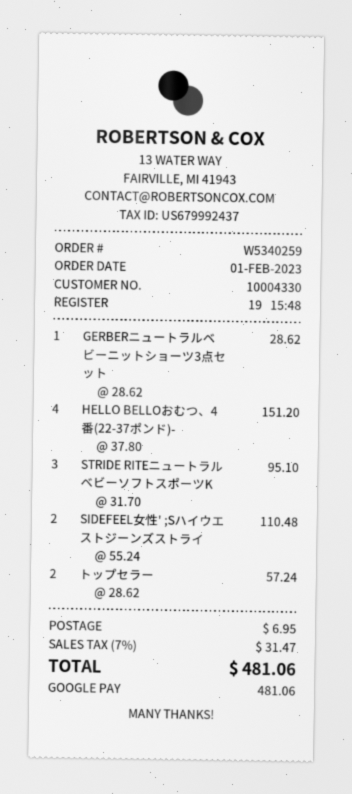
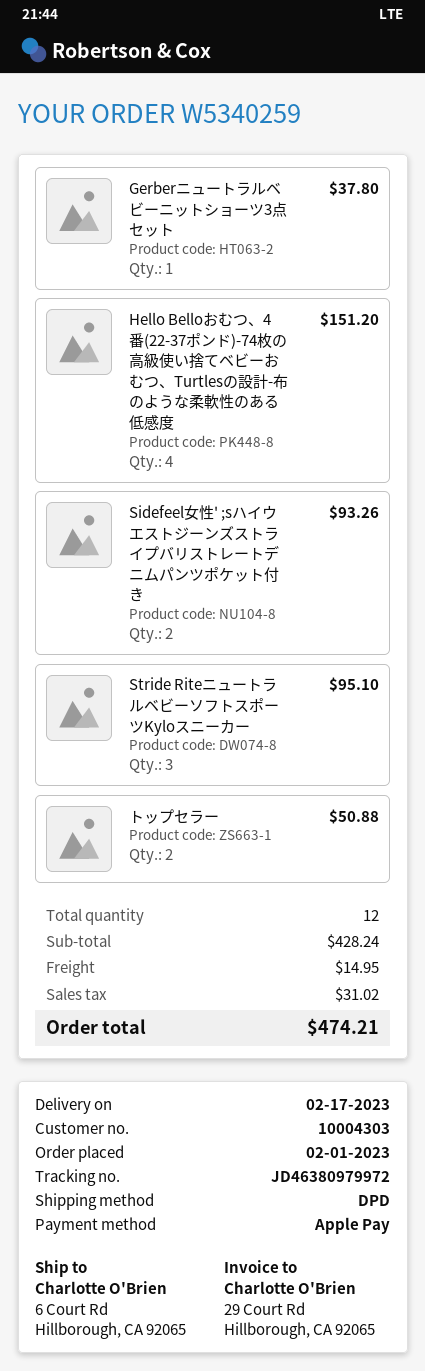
customer number: 10004330 -> 10004303
payment method: Google Pay -> Apple Pay
GERBERニュートラルベビーニットショーツ3点セット: 1 for 28.62 -> 1 for 37.80
SIDEFEEL女性' ;Sハイウエストジーンズストライ: 2 for 110.48 -> 2 for 93.26
トップセラー: 2 for 57.24 -> 2 for 50.88
shipping: 6.95 -> 14.95
tax: 31.47 -> 31.02
total: 481.06 -> 474.21

